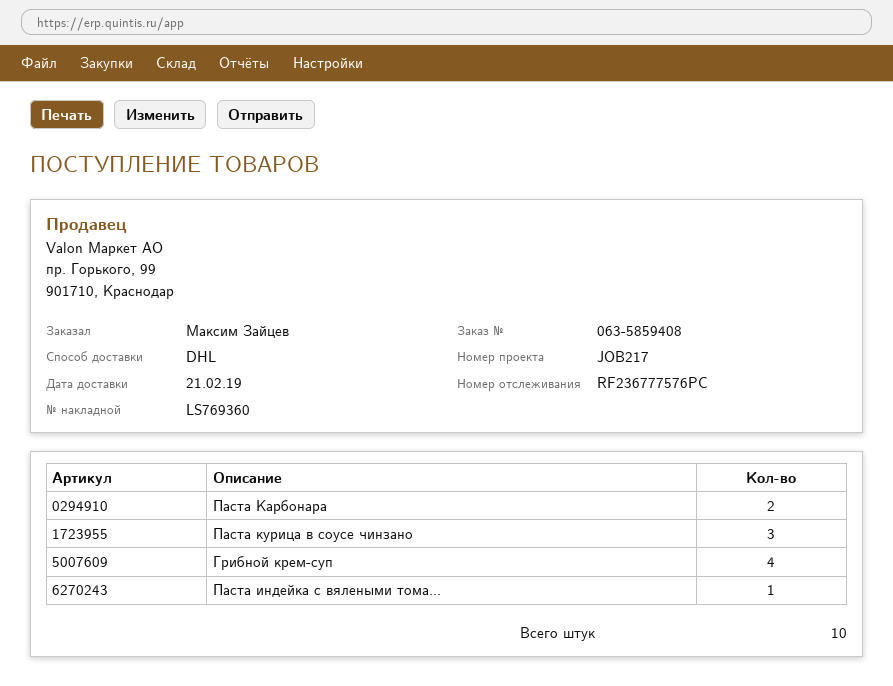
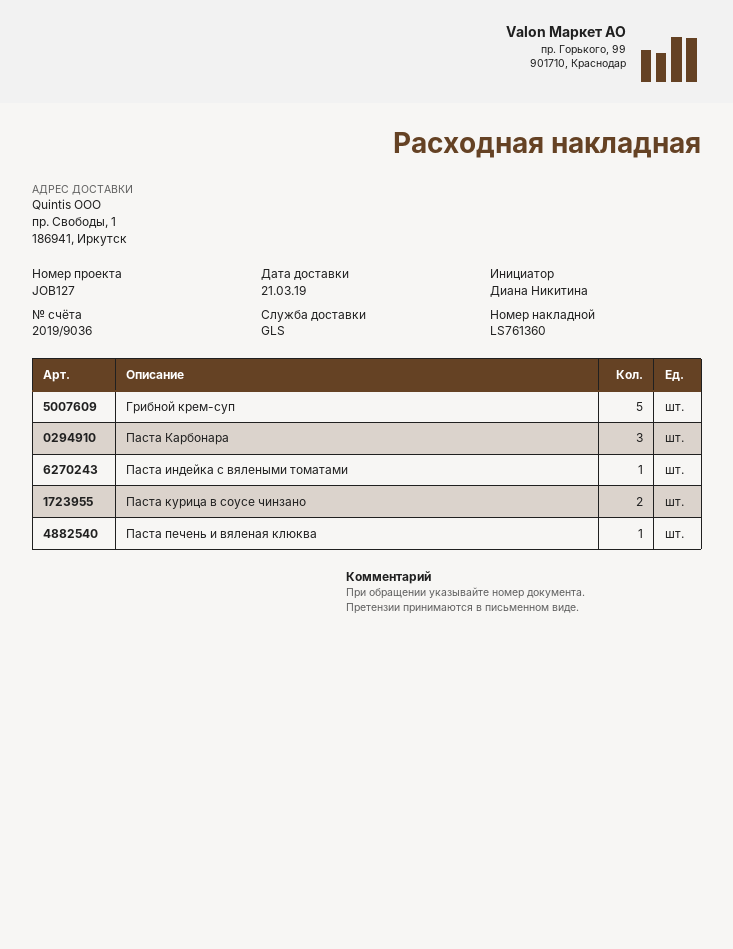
delivery note number: LS769360 -> LS761360
delivery date: 2019-02-21 -> 2019-03-21
reference: JOB217 -> JOB127
ordered by: Максим Зайцев -> Диана Никитина
shipping method: DHL -> GLS
Паста Карбонара: 2 -> 3
Паста курица в соусе чинзано: 3 -> 2
Грибной крем-суп: 4 -> 5
Паста печень и вяленая клюква: none -> 1

